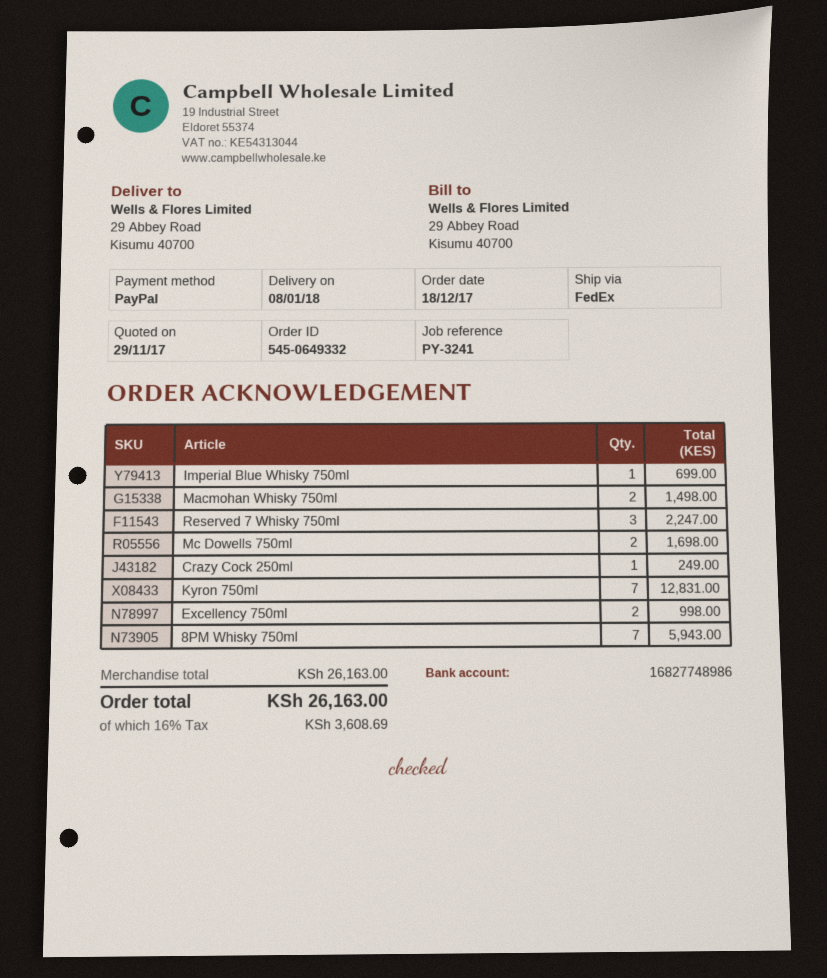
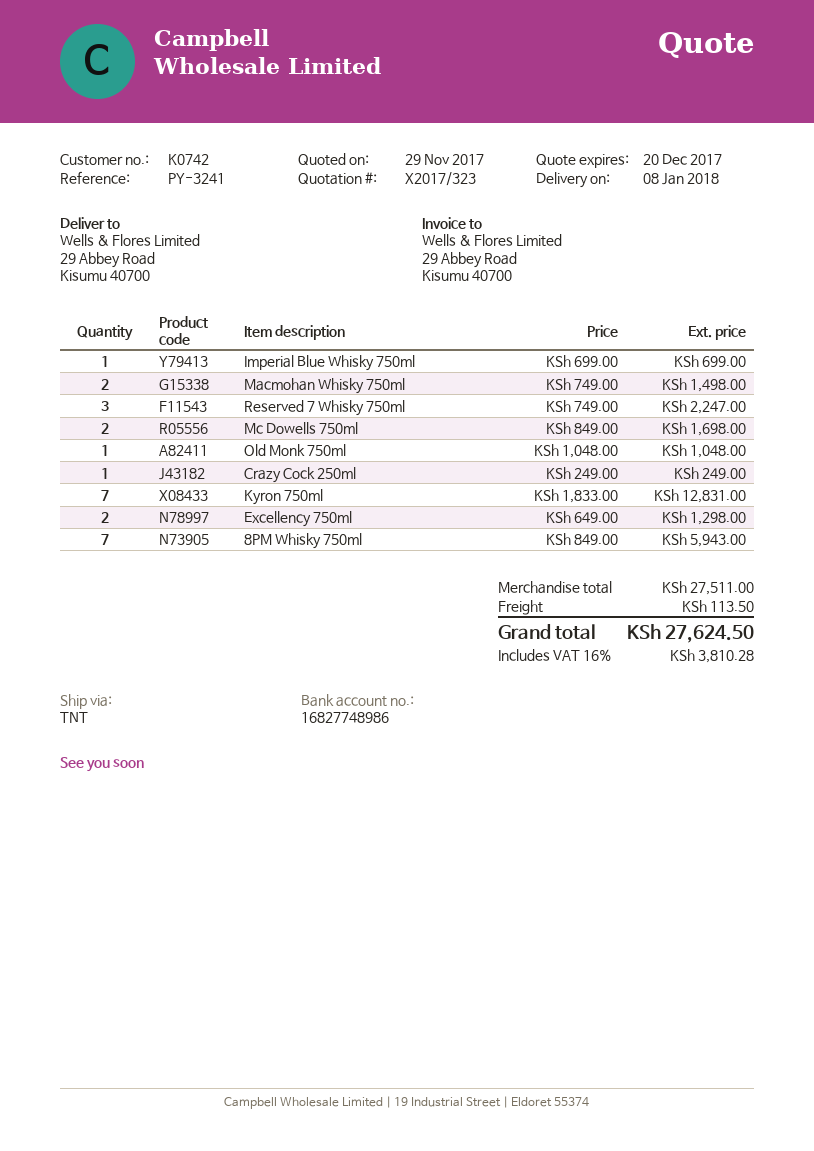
shipping method: FedEx -> TNT
Excellency 750ml: 2 for 998.00 -> 2 for 1298.00
Old Monk 750ml: none -> 1 for 1048.00
subtotal: 26163.00 -> 27511.00
shipping: none -> 113.50
tax: 16% = 3608.69 -> 16% = 3810.28
total: 26163.00 -> 27624.50

